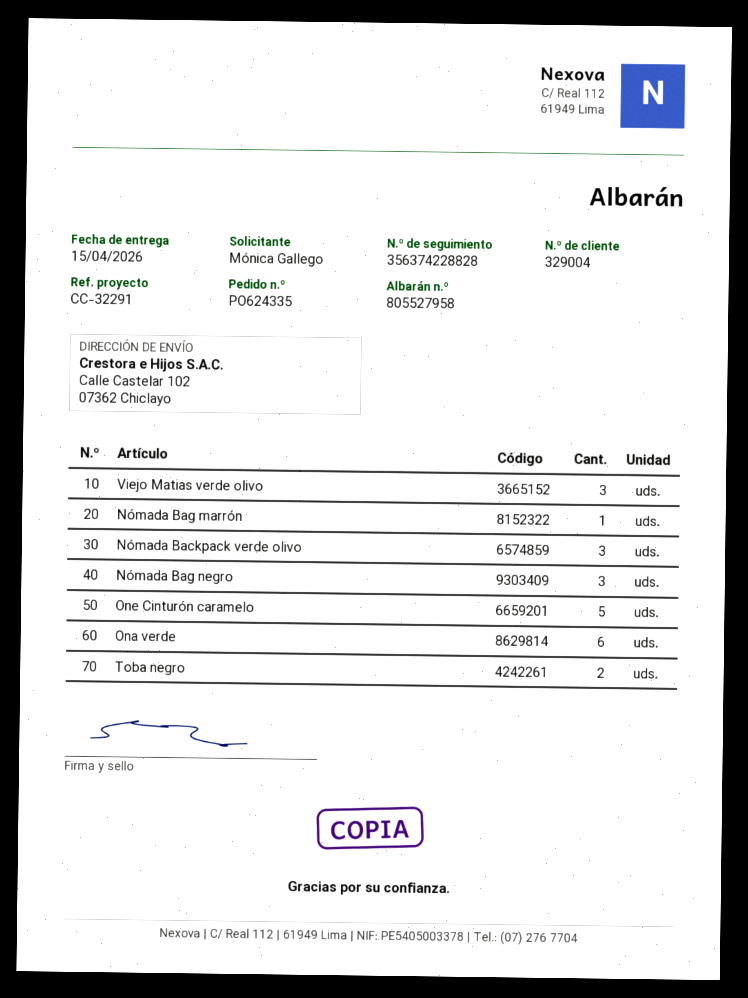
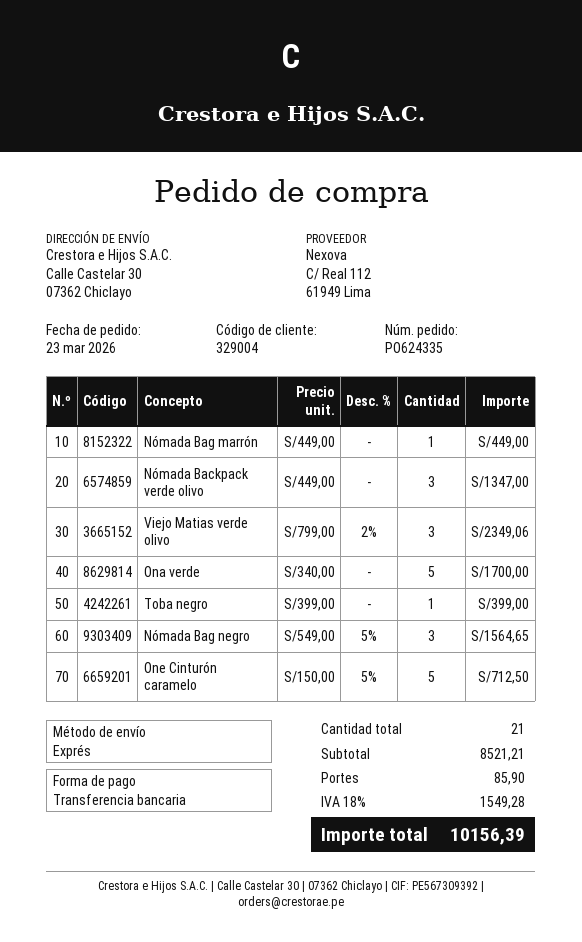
ship to: Calle Castelar 102, 07362 Chiclayo -> Calle Castelar 30, 07362 Chiclayo
Ona verde: 6 -> 5
Toba negro: 2 -> 1

